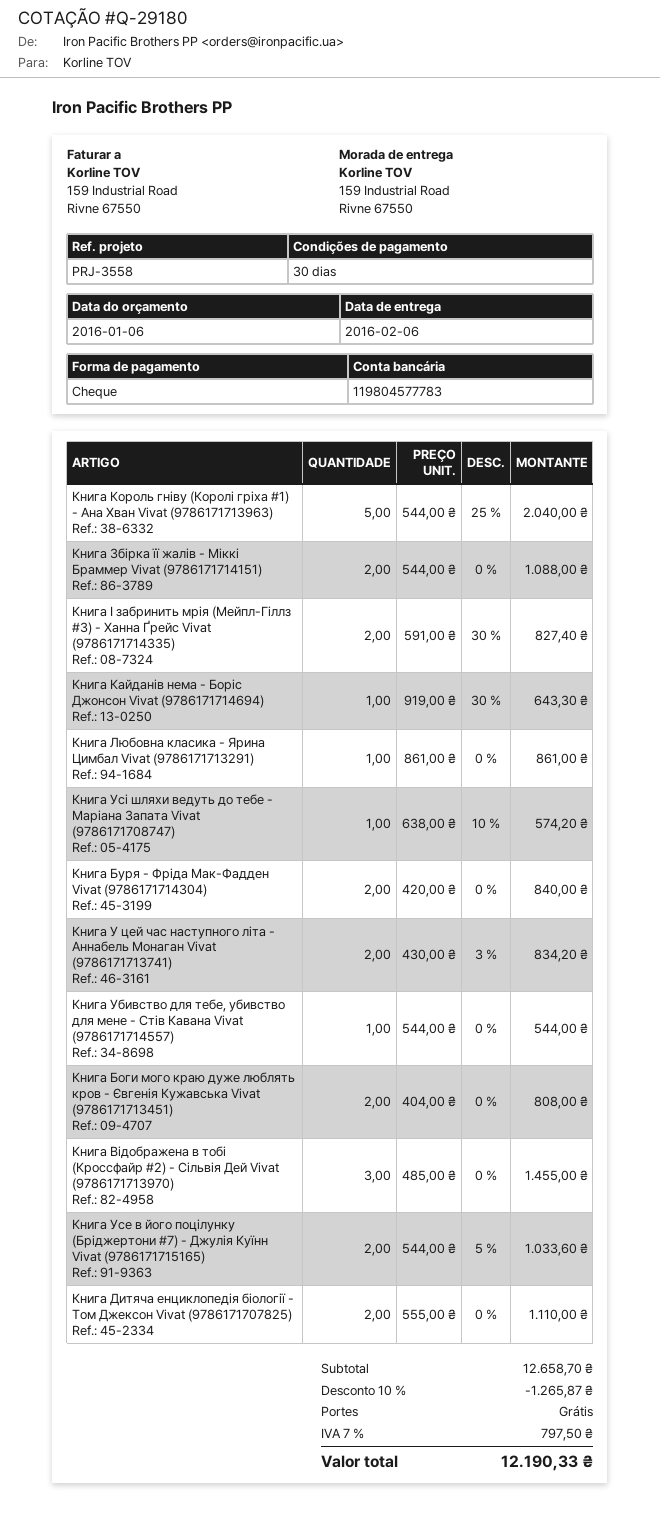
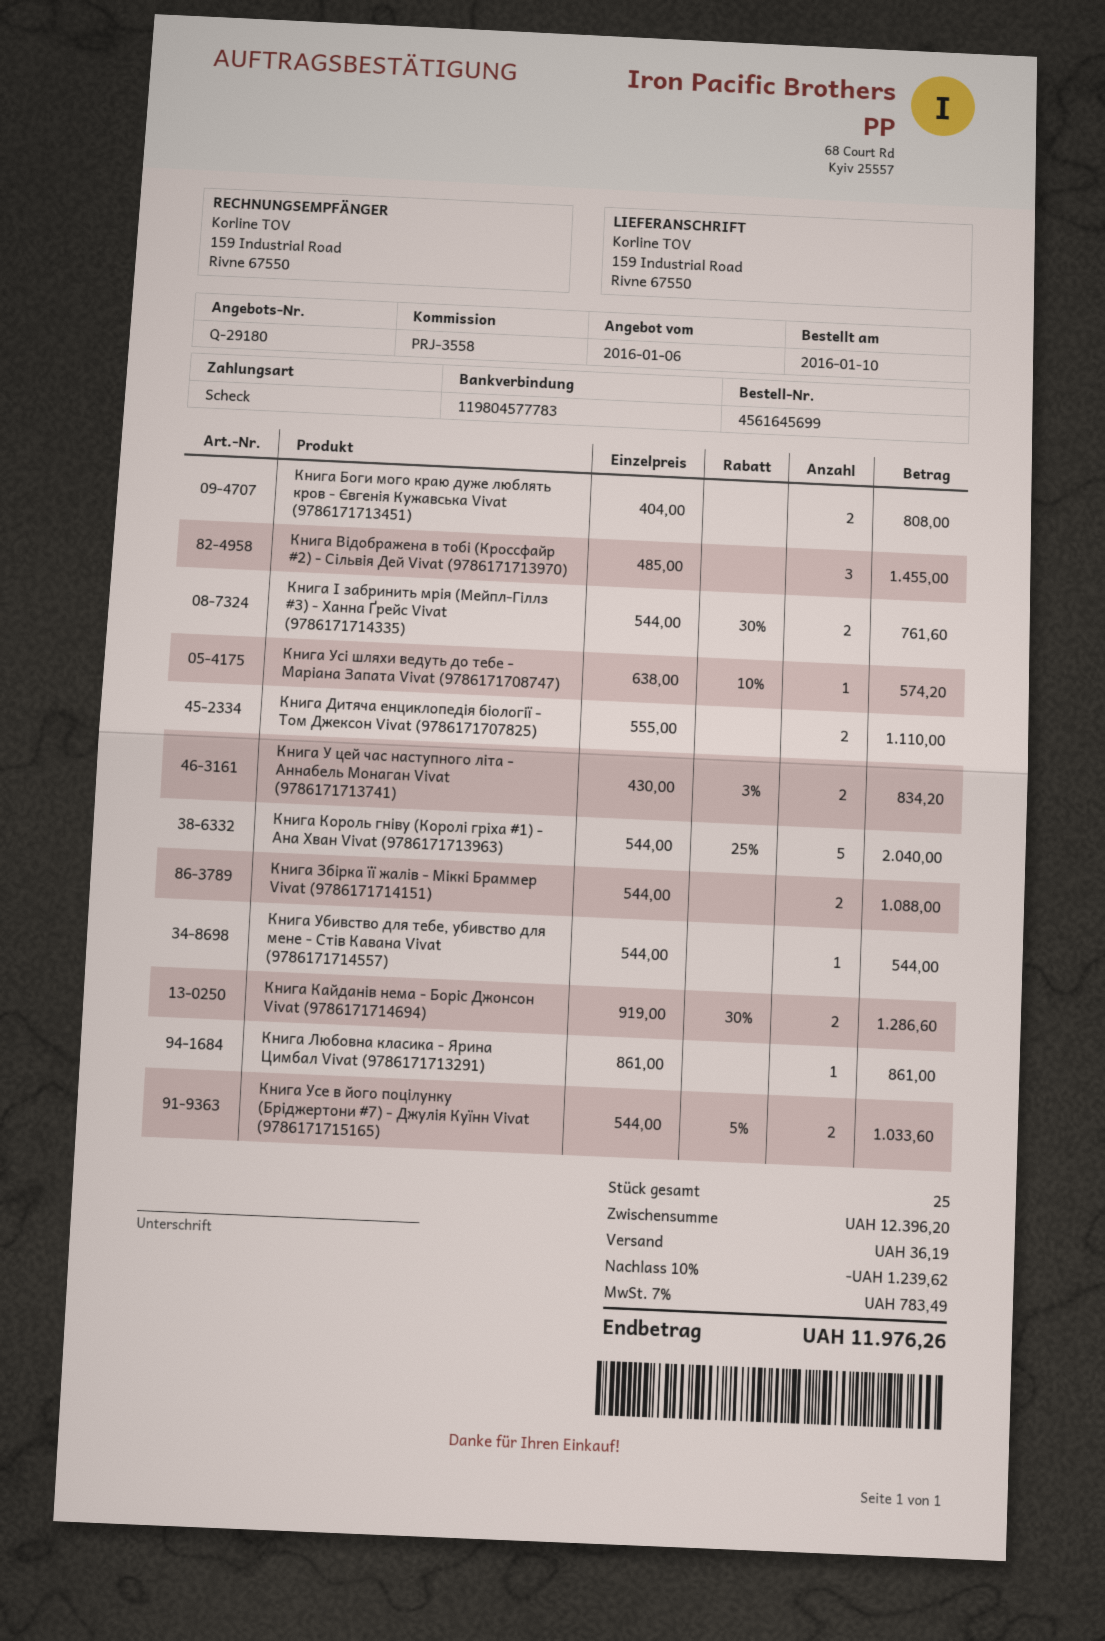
Книга І забринить мрія (Мейпл-Гіллз #3) - Ханна Ґрейс Vivat (9786171714335): 2 x 591.00 - 30% = 827.40 -> 2 x 544.00 - 30% = 761.60
Книга Кайданів нема - Боріс Джонсон Vivat (9786171714694): 1 x 919.00 - 30% = 643.30 -> 2 x 919.00 - 30% = 1286.60
Книга Буря - Фріда Мак-Фадден Vivat (9786171714304): 2 x 420.00 = 840.00 -> none
subtotal: 12658.70 -> 12396.20
discount: 10% = 1265.87 -> 10% = 1239.62
shipping: 0.00 -> 36.19
tax: 7% = 797.50 -> 7% = 783.49
total: 12190.33 -> 11976.26

